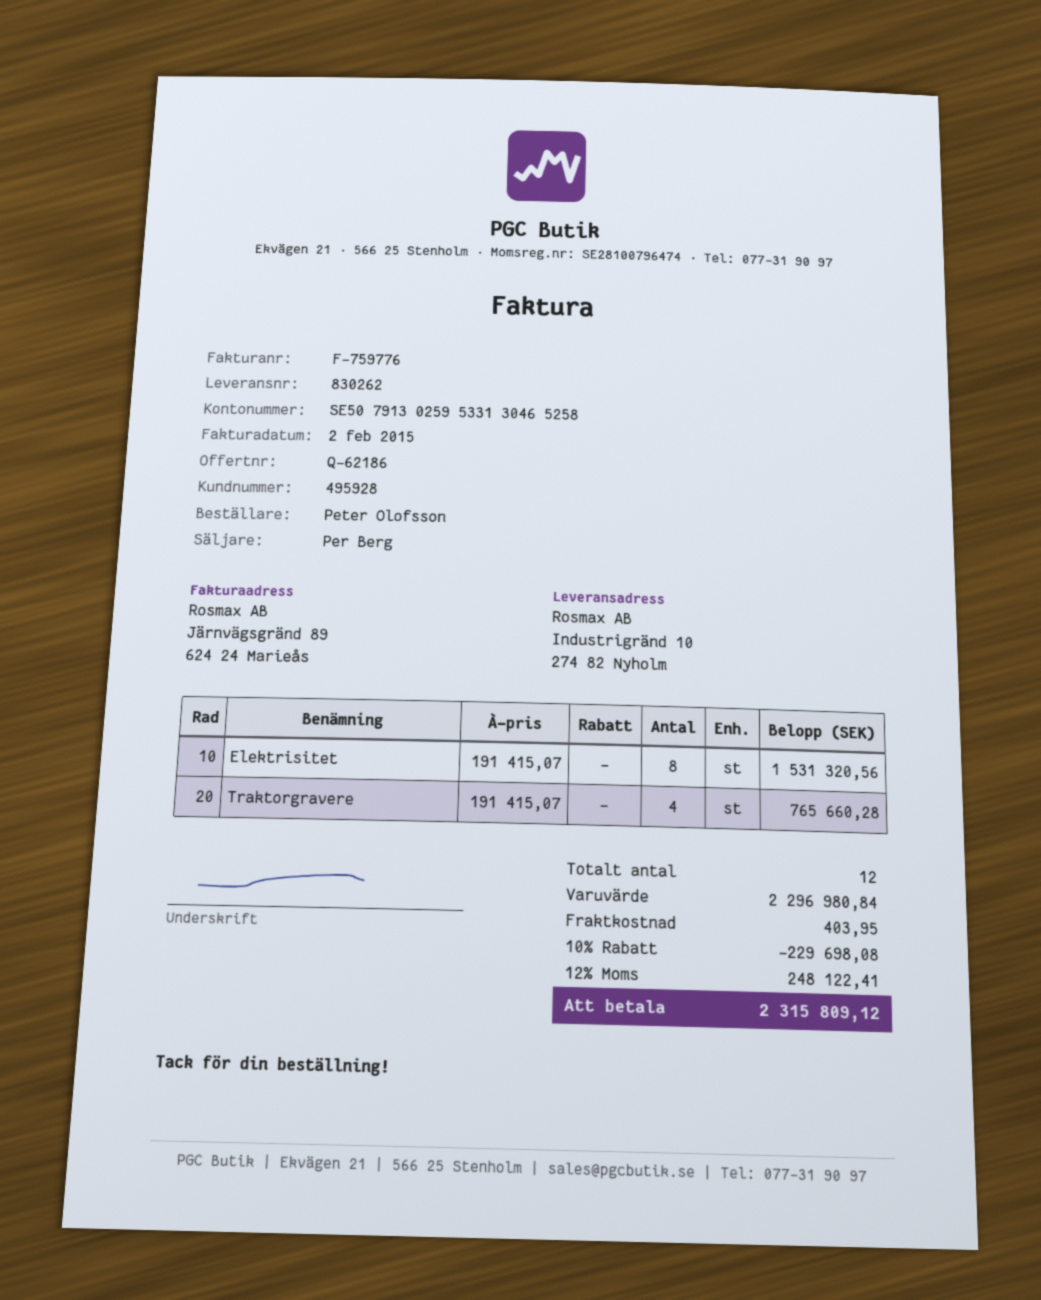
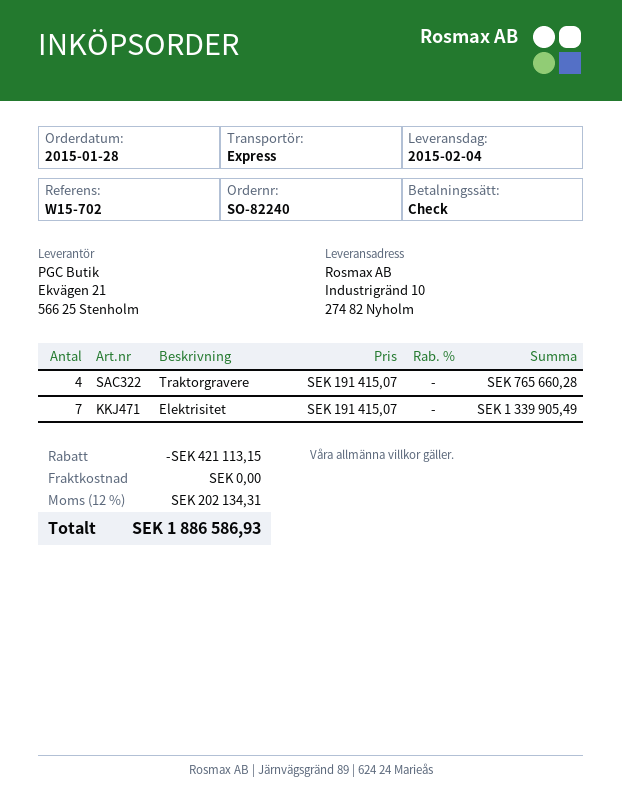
Elektrisitet: 8 x 191415.07 = 1531320.56 -> 7 x 191415.07 = 1339905.49
discount: 229698.08 -> 421113.15
shipping: 403.95 -> 0.00
tax: 12% = 248122.41 -> 12% = 202134.31
total: 2315809.12 -> 1886586.93

